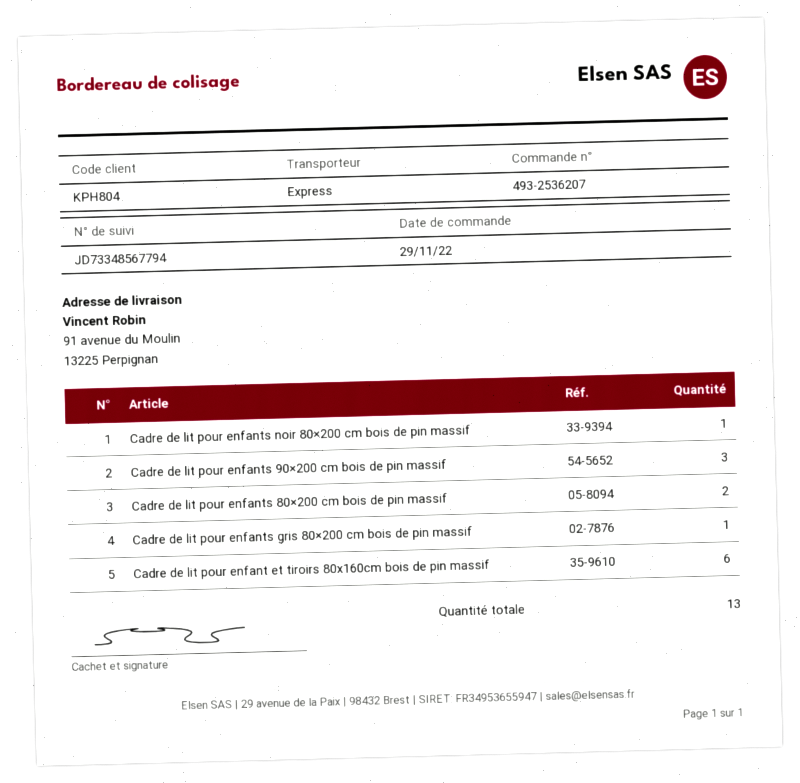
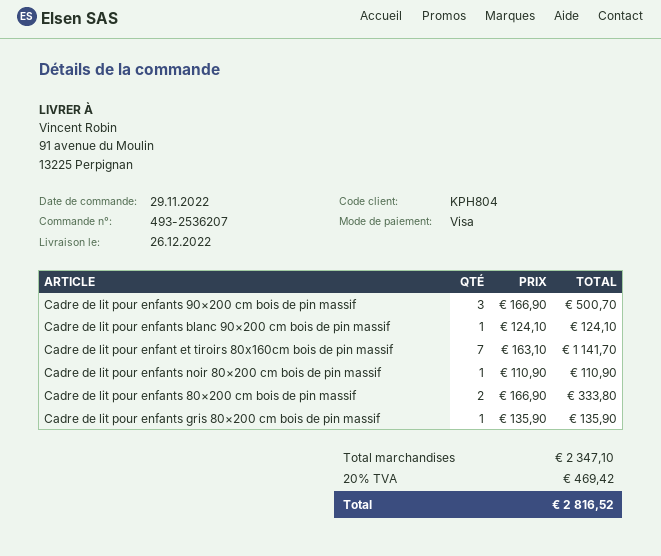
Cadre de lit pour enfant et tiroirs 80x160cm bois de pin massif: 6 -> 7
Cadre de lit pour enfants blanc 90×200 cm bois de pin massif: none -> 1

